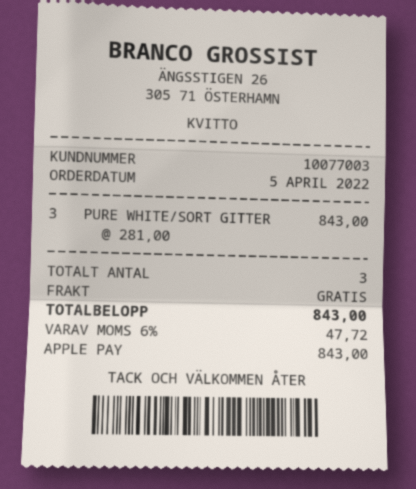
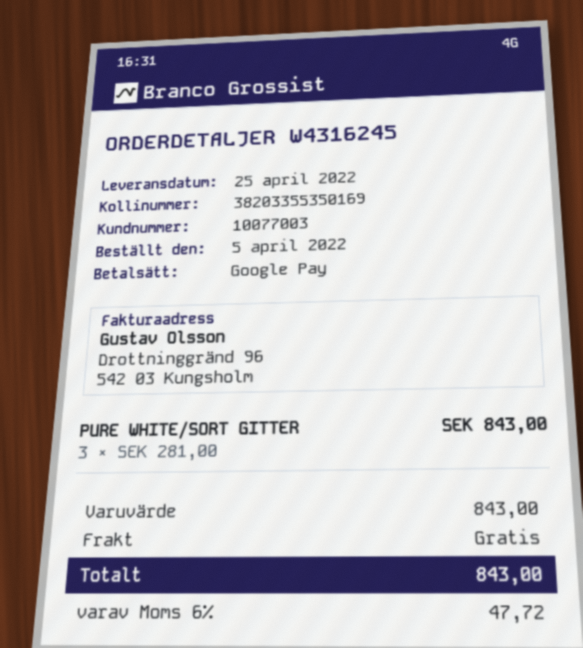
payment method: Apple Pay -> Google Pay

